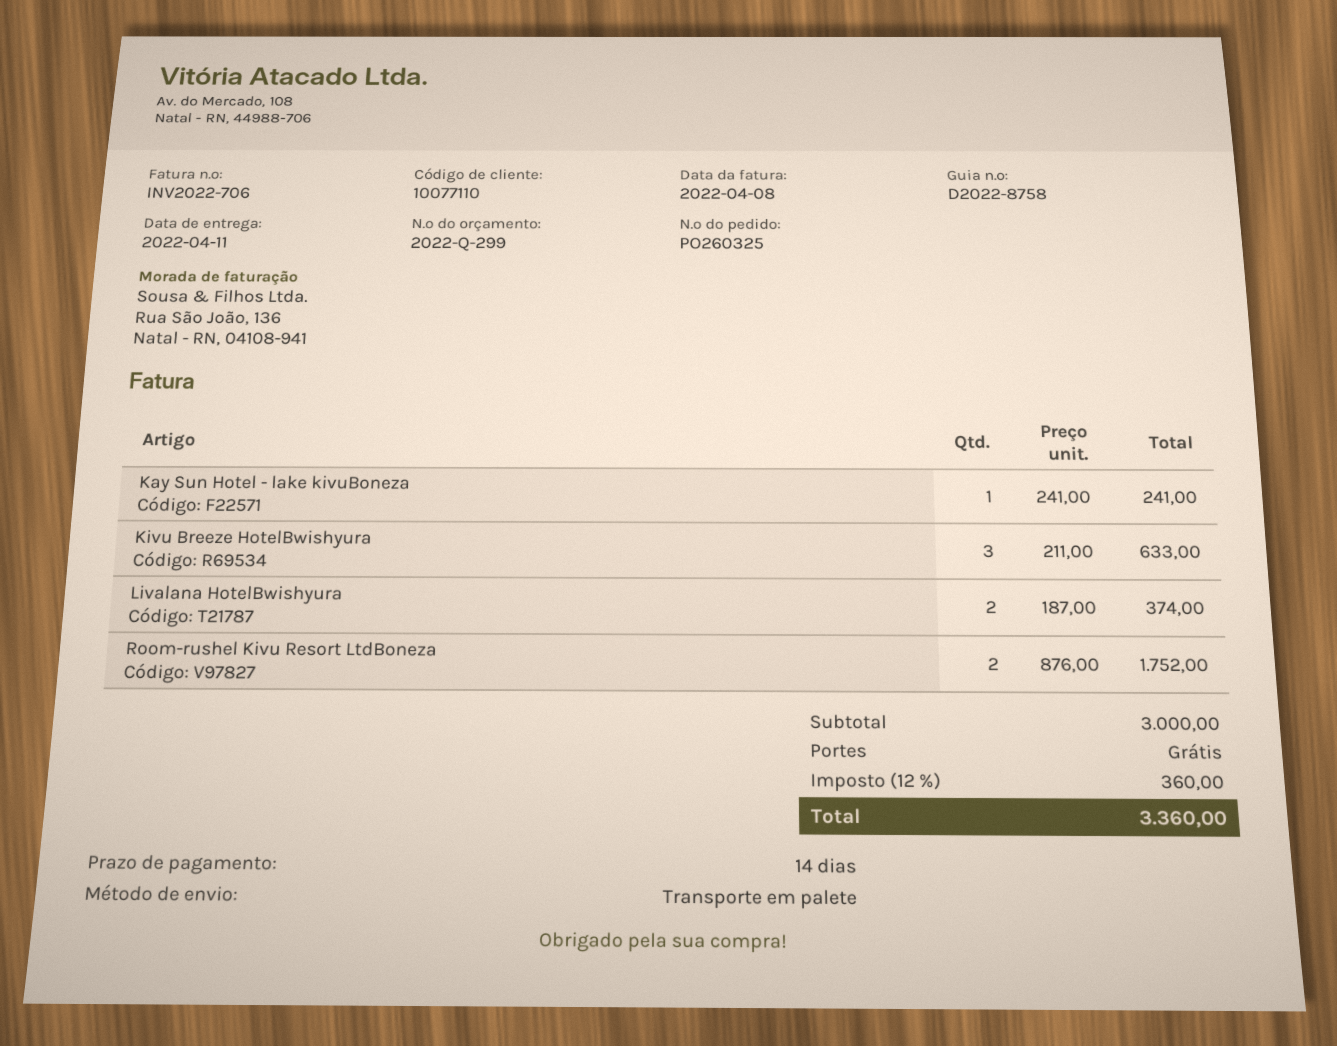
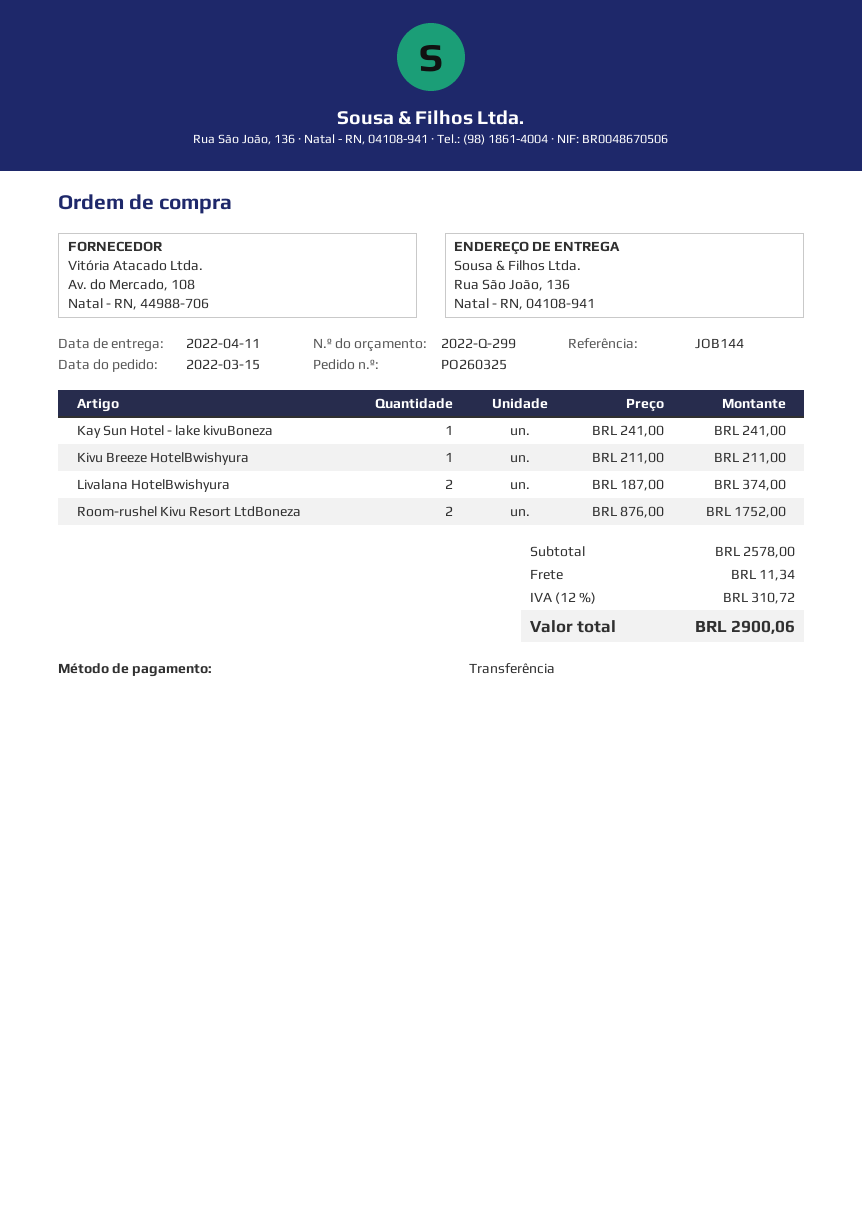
Kivu Breeze HotelBwishyura: 3 x 211.00 = 633.00 -> 1 x 211.00 = 211.00
subtotal: 3000.00 -> 2578.00
shipping: 0.00 -> 11.34
tax: 12% = 360.00 -> 12% = 310.72
total: 3360.00 -> 2900.06

